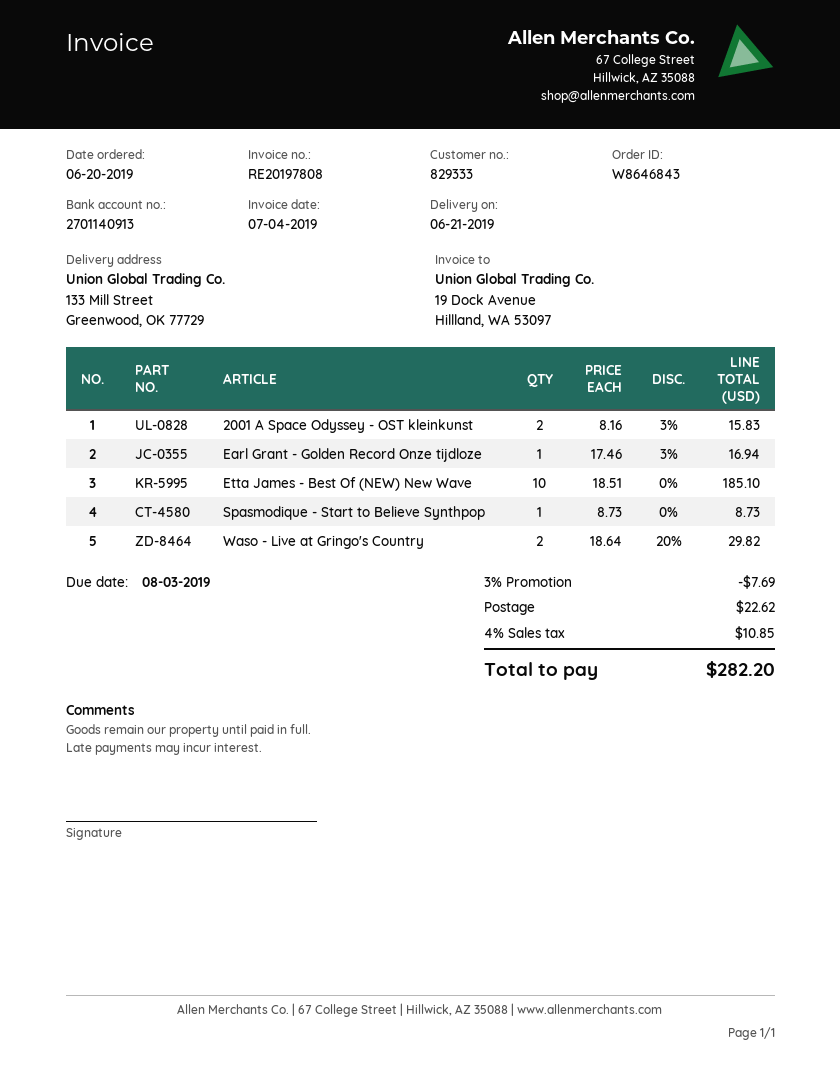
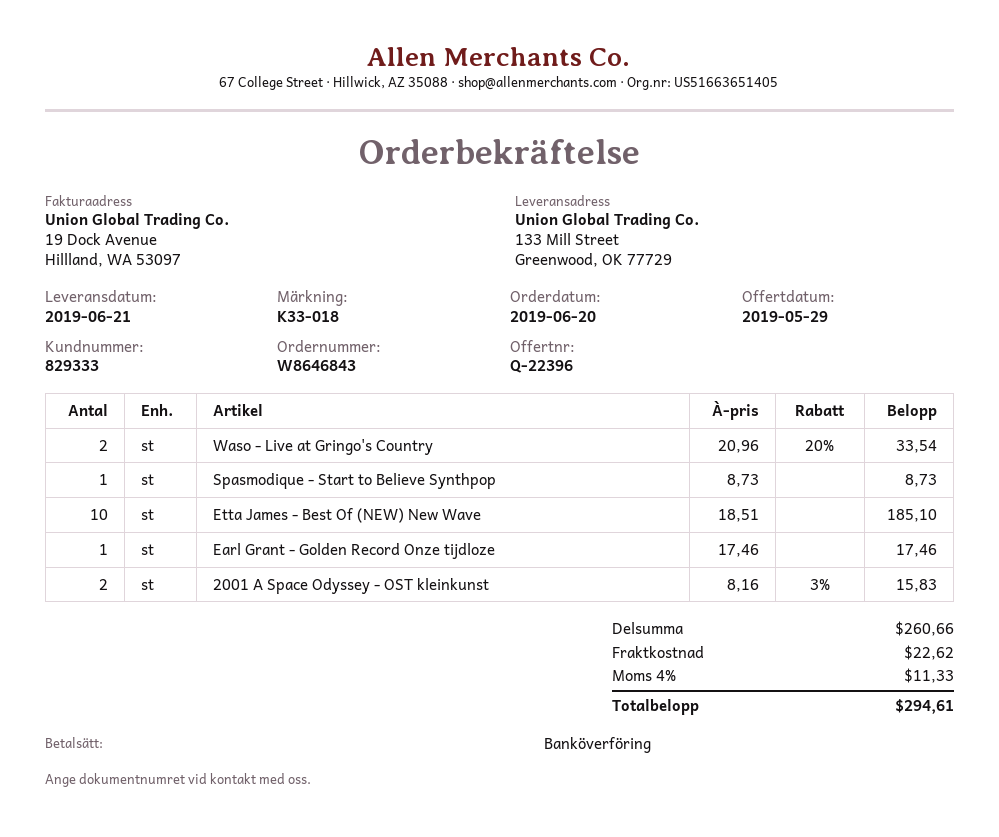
Earl Grant - Golden Record Onze tijdloze: 1 x 17.46 - 3% = 16.94 -> 1 x 17.46 = 17.46
Waso - Live at Gringo's Country: 2 x 18.64 - 20% = 29.82 -> 2 x 20.96 - 20% = 33.54
discount: 3% = 7.69 -> none
tax: 4% = 10.85 -> 4% = 11.33
total: 282.20 -> 294.61

